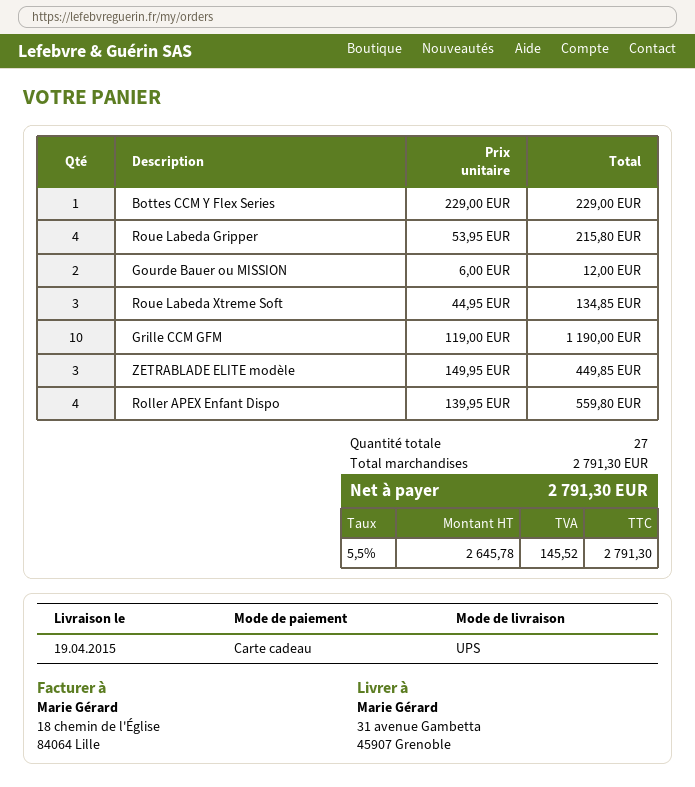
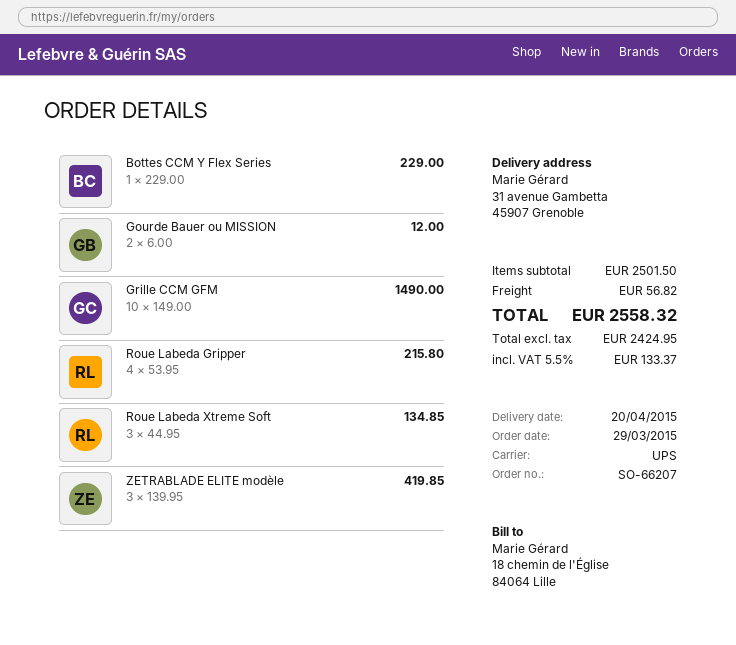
delivery date: 2015-04-19 -> 2015-04-20
Grille CCM GFM: 10 x 119.00 = 1190.00 -> 10 x 149.00 = 1490.00
ZETRABLADE ELITE modèle: 3 x 149.95 = 449.85 -> 3 x 139.95 = 419.85
Roller APEX Enfant Dispo: 4 x 139.95 = 559.80 -> none
subtotal: 2791.30 -> 2501.50
shipping: none -> 56.82
net: 2645.78 -> 2424.95
tax: 5.5% = 145.52 -> 5.5% = 133.37
total: 2791.30 -> 2558.32

